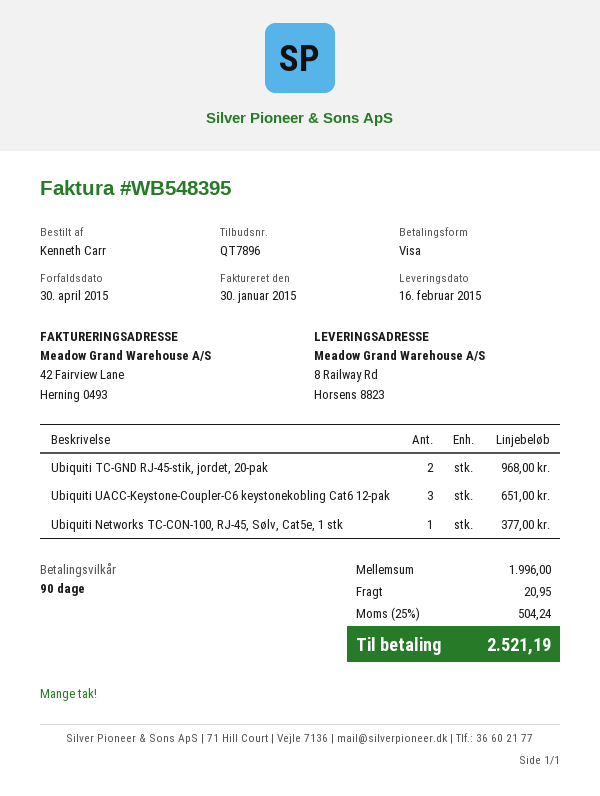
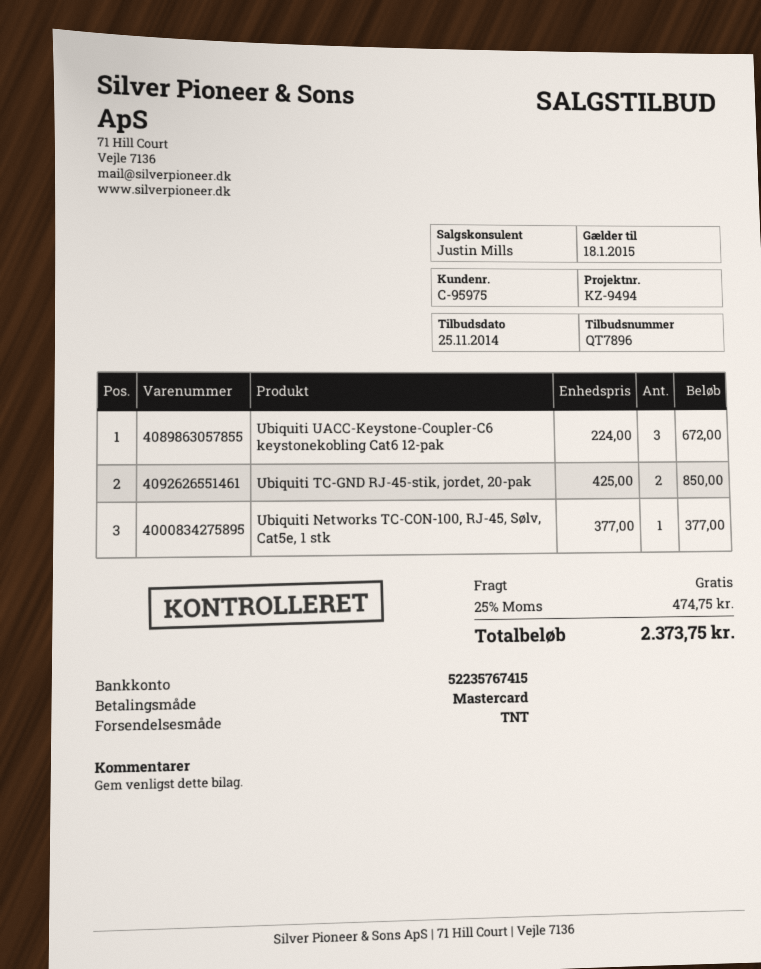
payment method: Visa -> Mastercard
Ubiquiti TC-GND RJ-45-stik, jordet, 20-pak: 2 for 968.00 -> 2 for 850.00
Ubiquiti UACC-Keystone-Coupler-C6 keystonekobling Cat6 12-pak: 3 for 651.00 -> 3 for 672.00
shipping: 20.95 -> 0.00
tax: 25% = 504.24 -> 25% = 474.75
total: 2521.19 -> 2373.75

